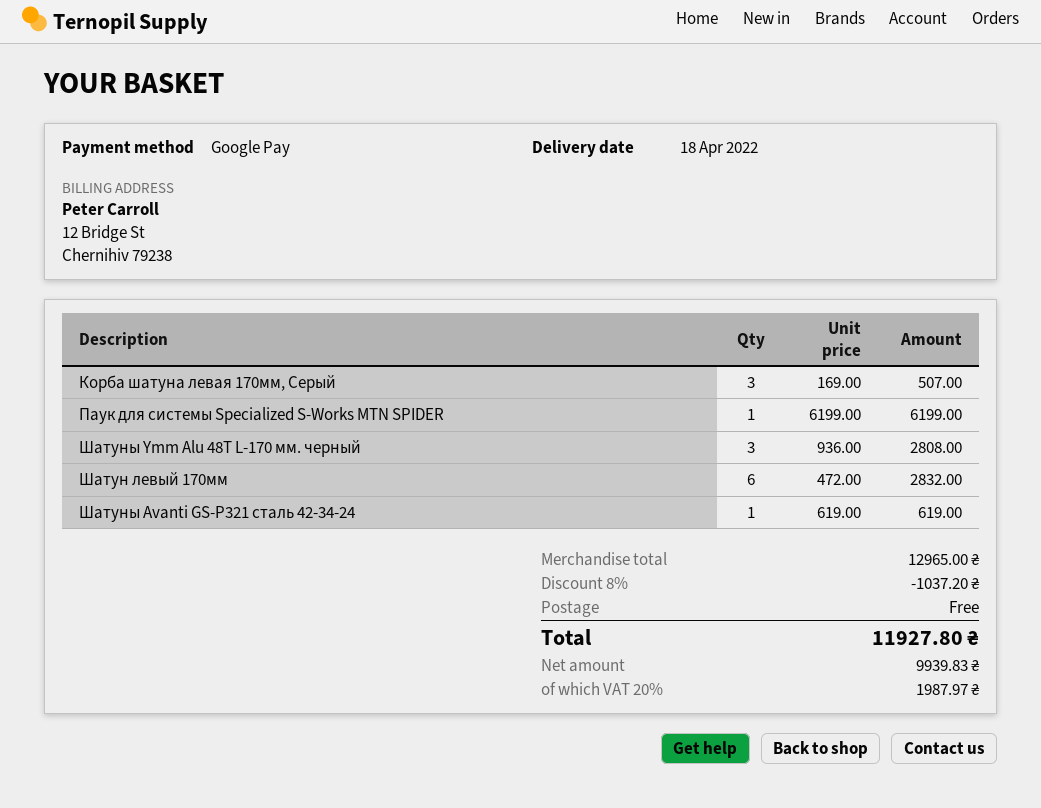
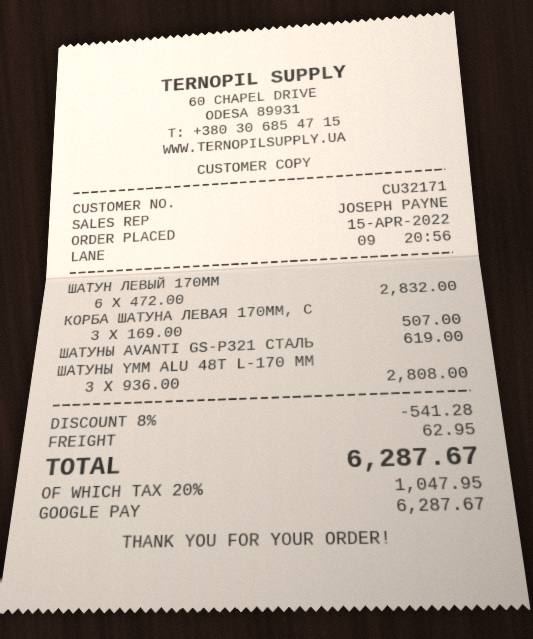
Паук для системы Specialized S-Works MTN SPIDER: 1 x 6199.00 = 6199.00 -> none
discount: 8% = 1037.20 -> 8% = 541.28
shipping: 0.00 -> 62.95
tax: 20% = 1987.97 -> 20% = 1047.95
total: 11927.80 -> 6287.67

